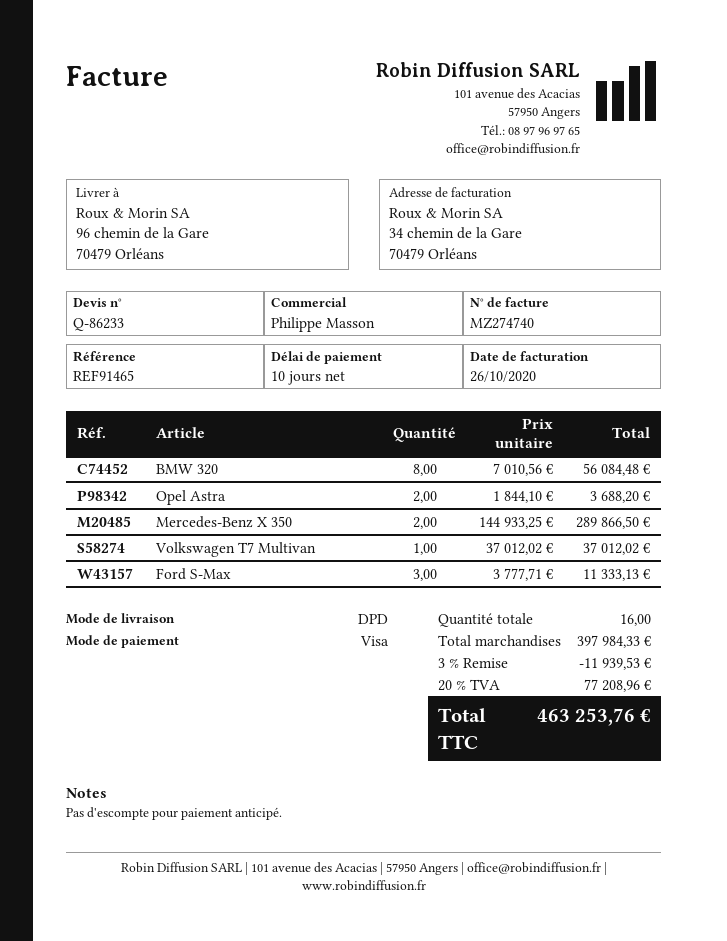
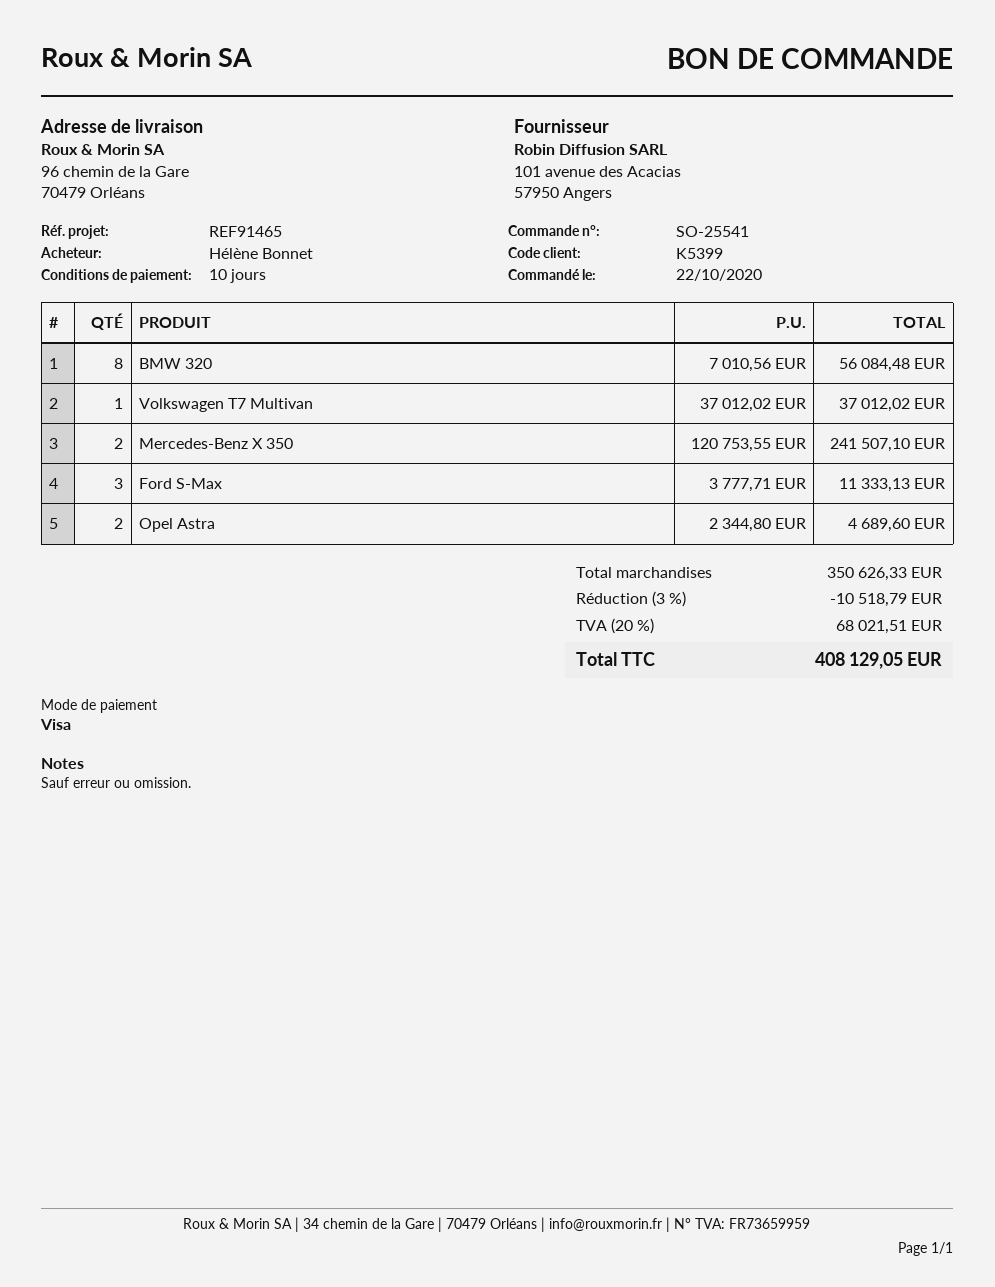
Opel Astra: 2 x 1844.10 = 3688.20 -> 2 x 2344.80 = 4689.60
Mercedes-Benz X 350: 2 x 144933.25 = 289866.50 -> 2 x 120753.55 = 241507.10
subtotal: 397984.33 -> 350626.33
discount: 3% = 11939.53 -> 3% = 10518.79
tax: 20% = 77208.96 -> 20% = 68021.51
total: 463253.76 -> 408129.05

